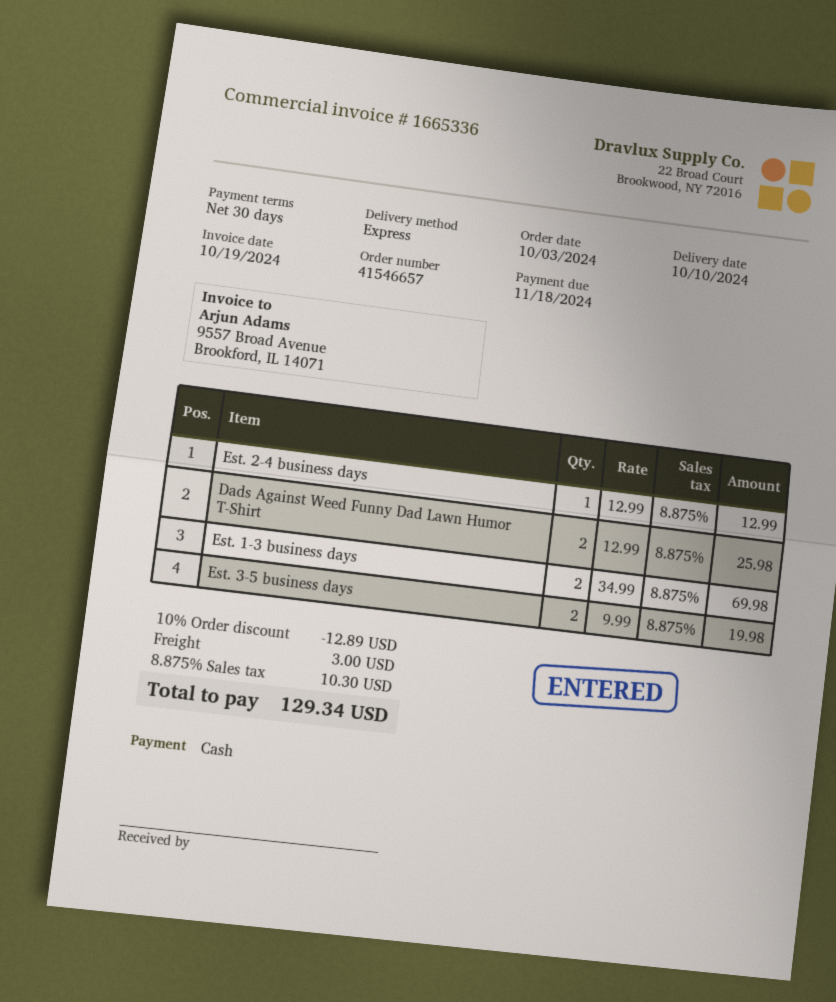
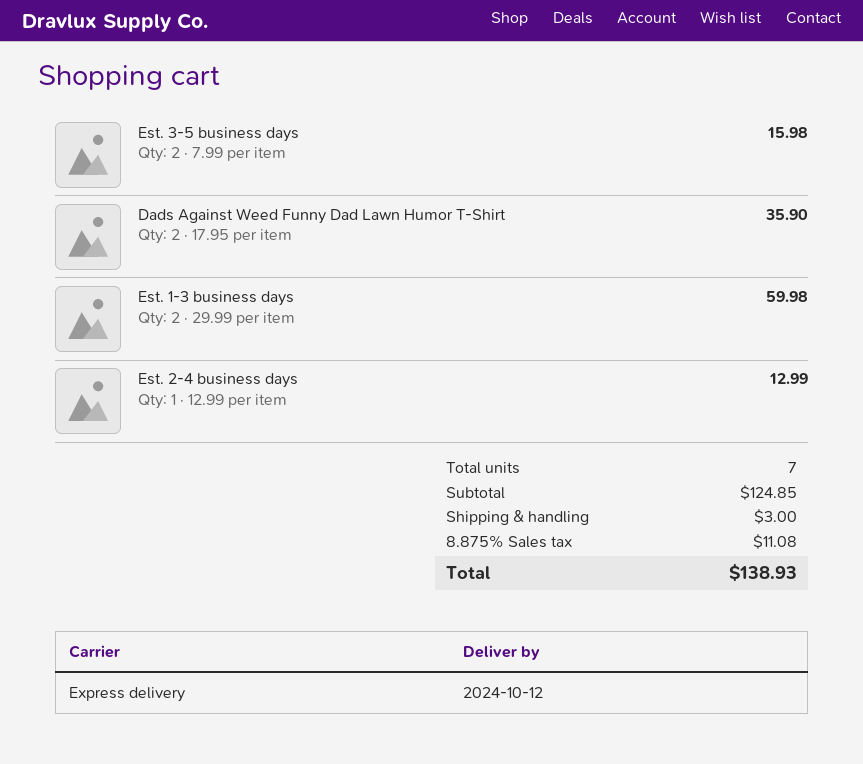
delivery date: 2024-10-10 -> 2024-10-12
Dads Against Weed Funny Dad Lawn Humor T-Shirt: 2 x 12.99 = 25.98 -> 2 x 17.95 = 35.90
Est. 1-3 business days: 2 x 34.99 = 69.98 -> 2 x 29.99 = 59.98
Est. 3-5 business days: 2 x 9.99 = 19.98 -> 2 x 7.99 = 15.98
discount: 10% = 12.89 -> none
tax: 8.875% = 10.30 -> 8.875% = 11.08
total: 129.34 -> 138.93

